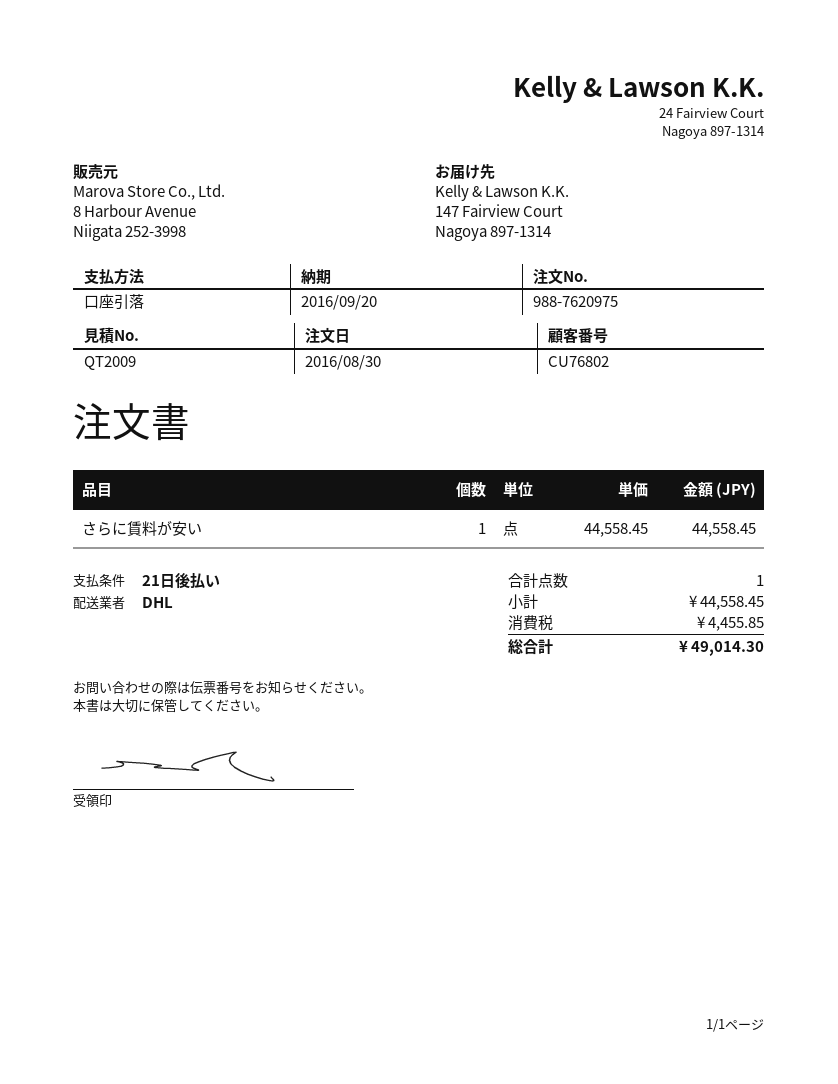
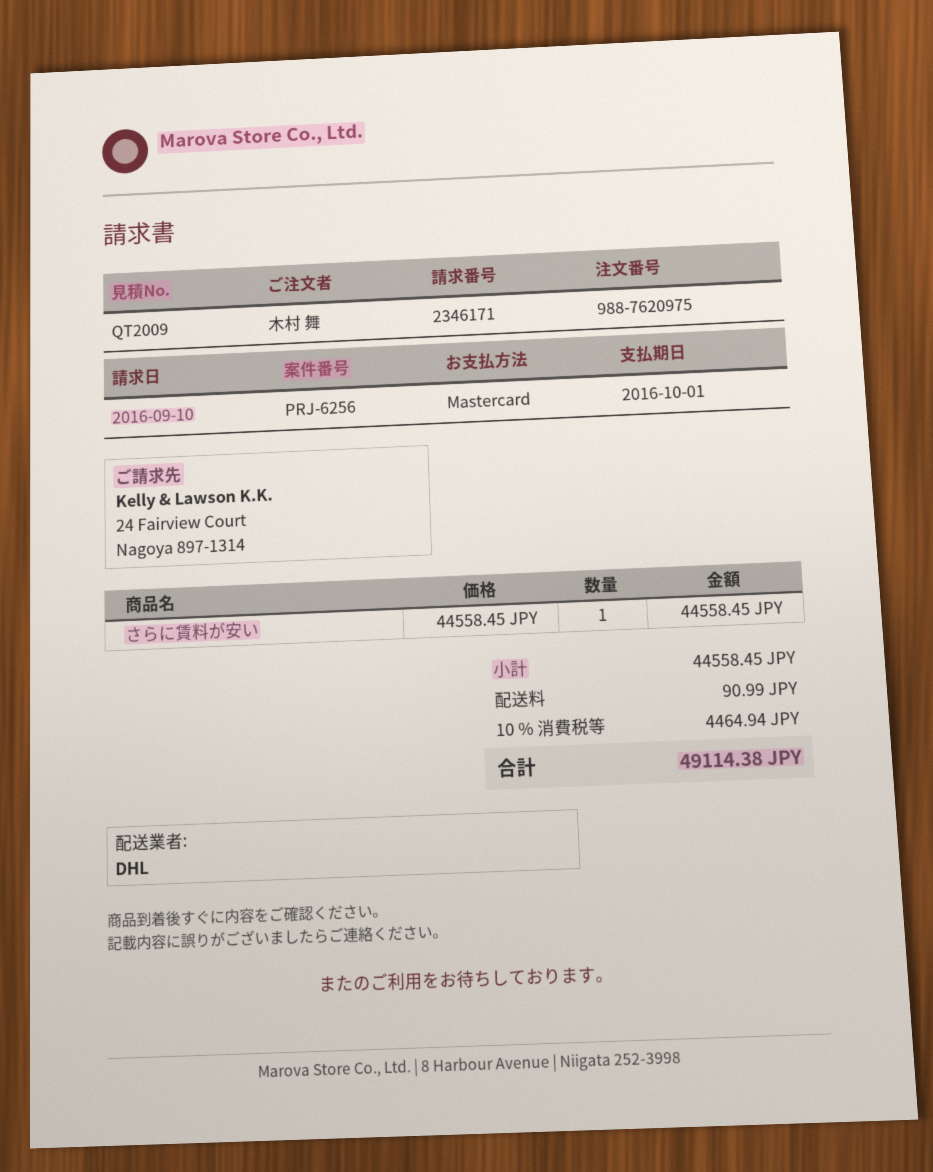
payment method: direct debit -> Mastercard
shipping: none -> 90.99
tax: 4455.85 -> 4464.94
total: 49014.30 -> 49114.38

